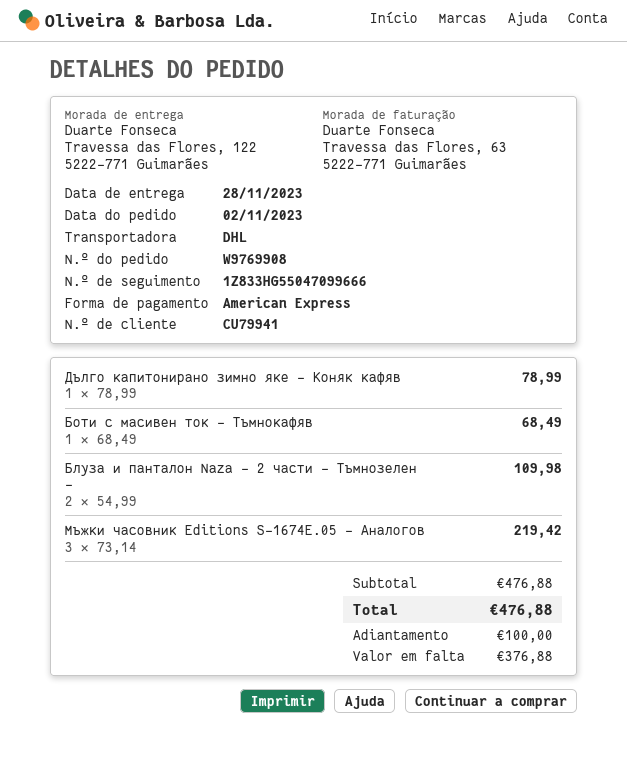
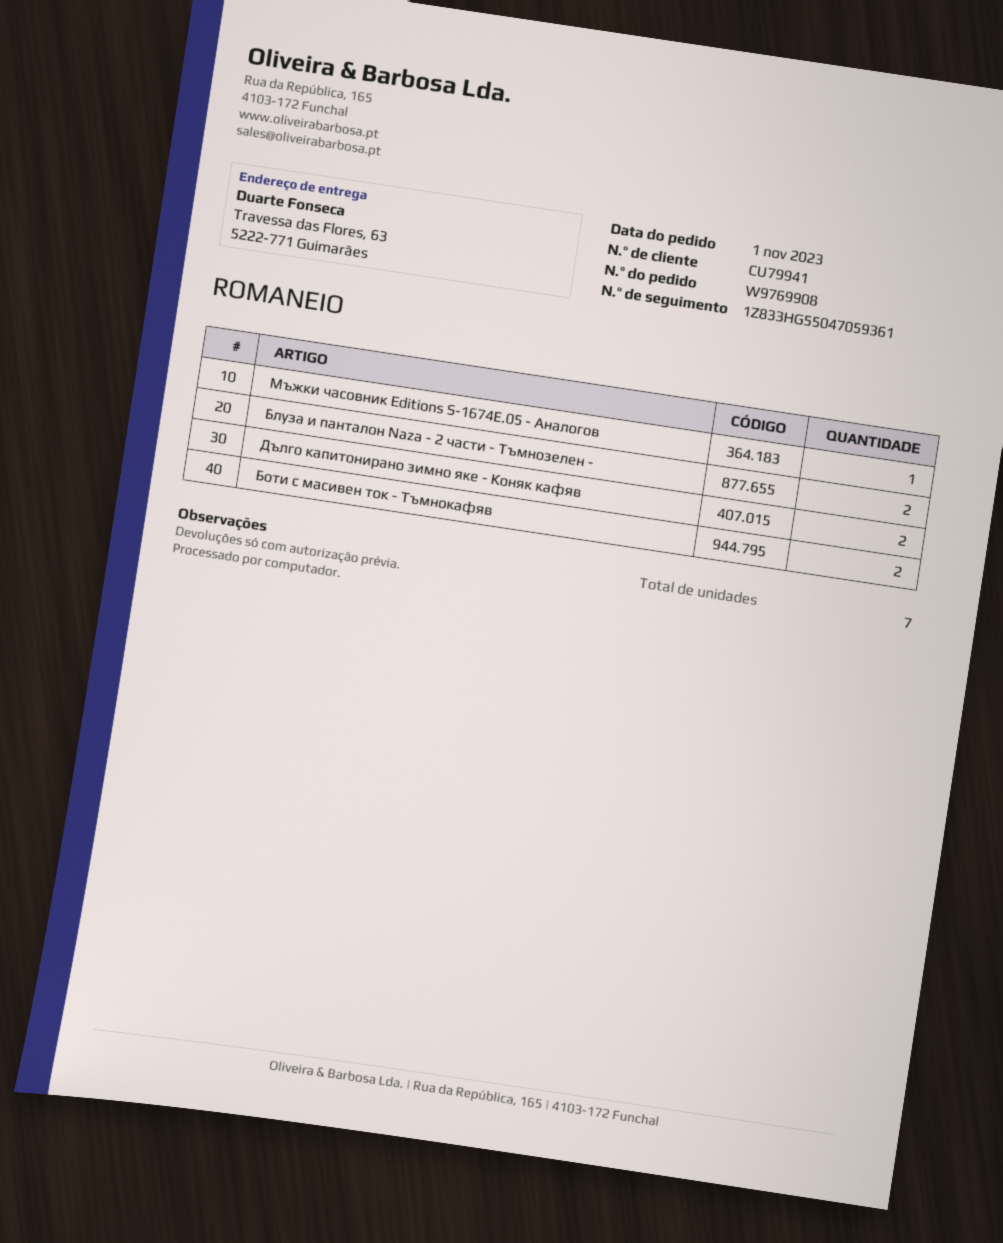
order date: 2023-11-02 -> 2023-11-01
tracking number: 1Z833HG55047099666 -> 1Z833HG55047059361
ship to: Travessa das Flores, 122, 5222-771 Guimarães -> Travessa das Flores, 63, 5222-771 Guimarães
Дълго капитонирано зимно яке - Коняк кафяв: 1 -> 2
Боти с масивен ток - Тъмнокафяв: 1 -> 2
Мъжки часовник Editions S-1674E.05 - Аналогов: 3 -> 1

